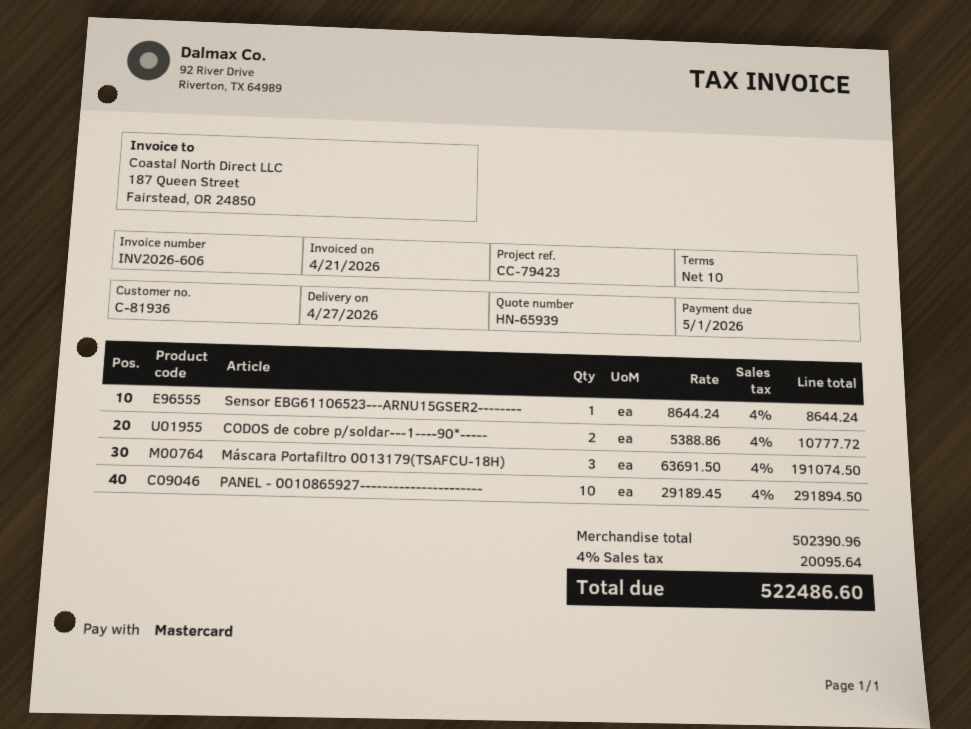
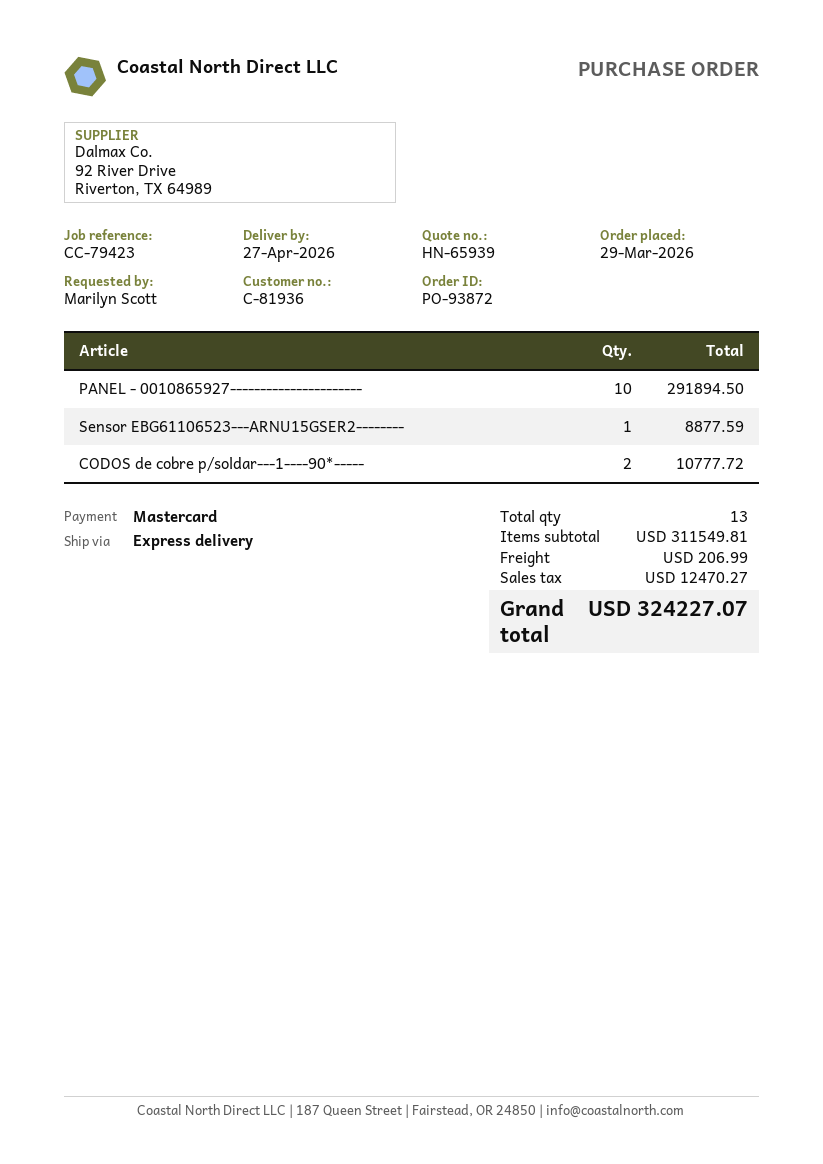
Sensor EBG61106523---ARNU15GSER2--------: 1 for 8644.24 -> 1 for 8877.59
Máscara Portafiltro 0013179(TSAFCU-18H): 3 for 191074.50 -> none
subtotal: 502390.96 -> 311549.81
shipping: none -> 206.99
tax: 20095.64 -> 12470.27
total: 522486.60 -> 324227.07

